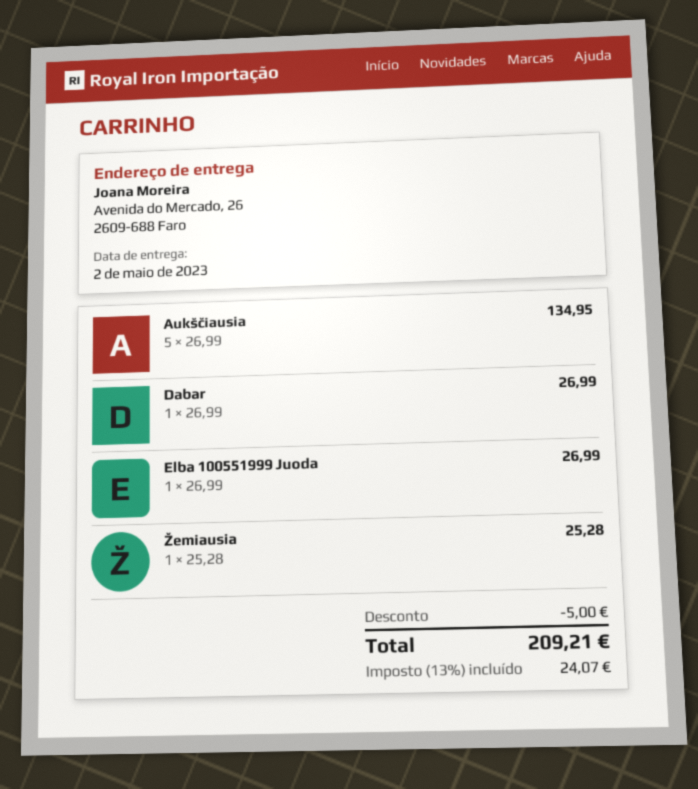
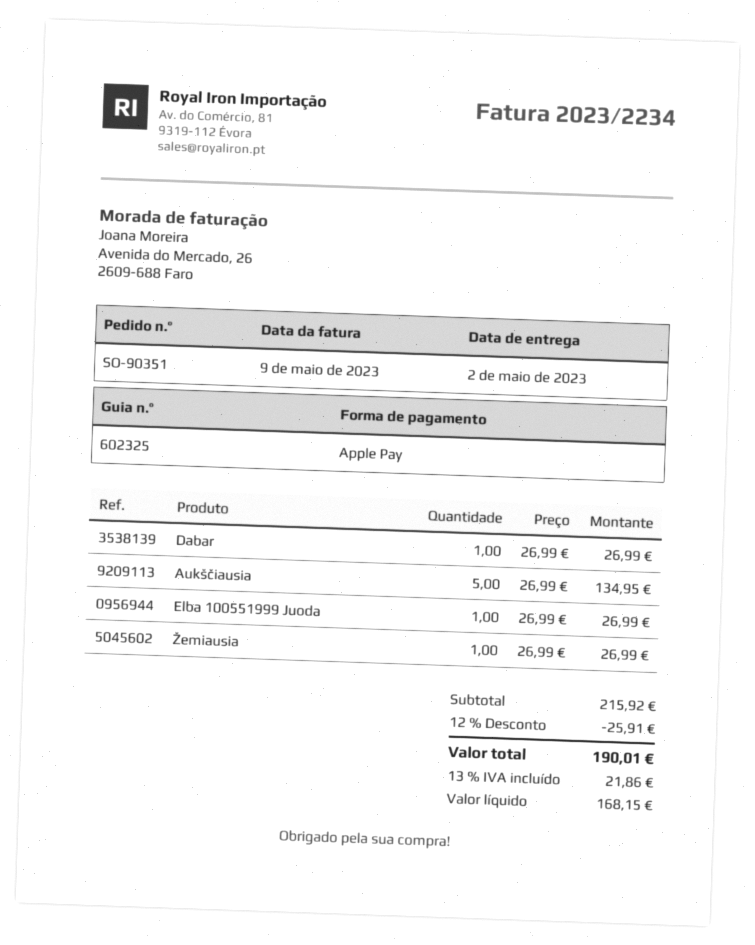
Žemiausia: 1 x 25.28 = 25.28 -> 1 x 26.99 = 26.99
discount: 5.00 -> 25.91
tax: 13% = 24.07 -> 13% = 21.86
total: 209.21 -> 190.01

